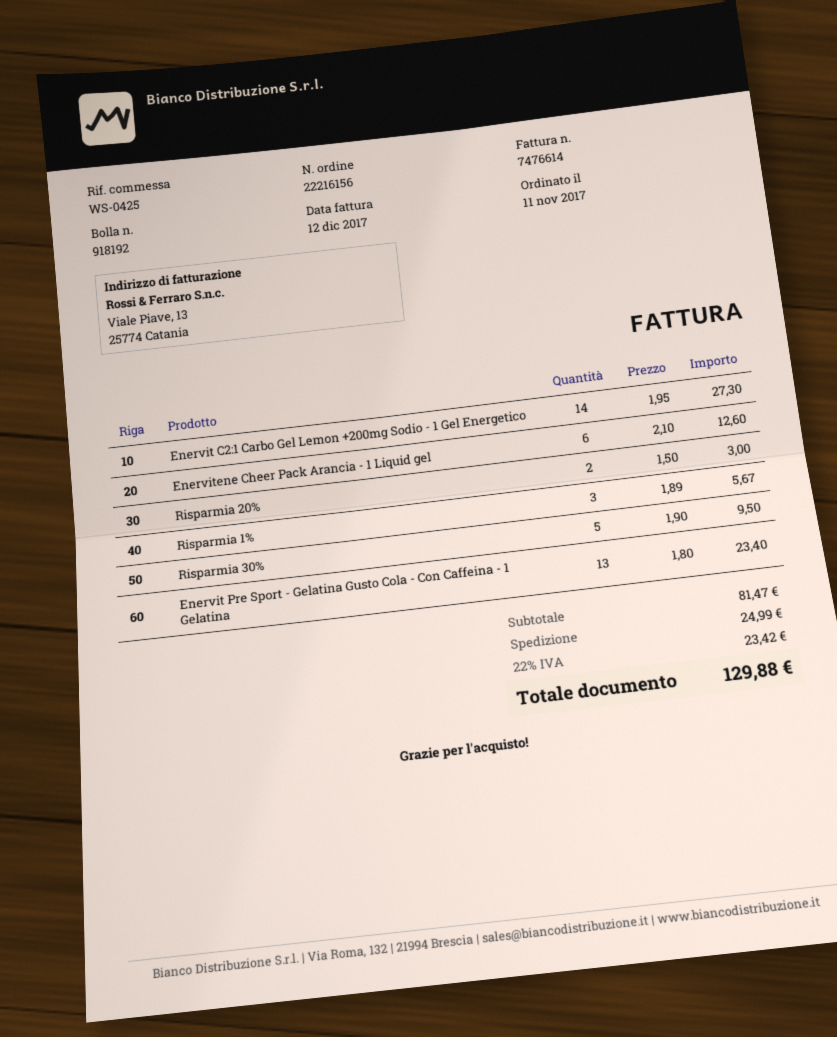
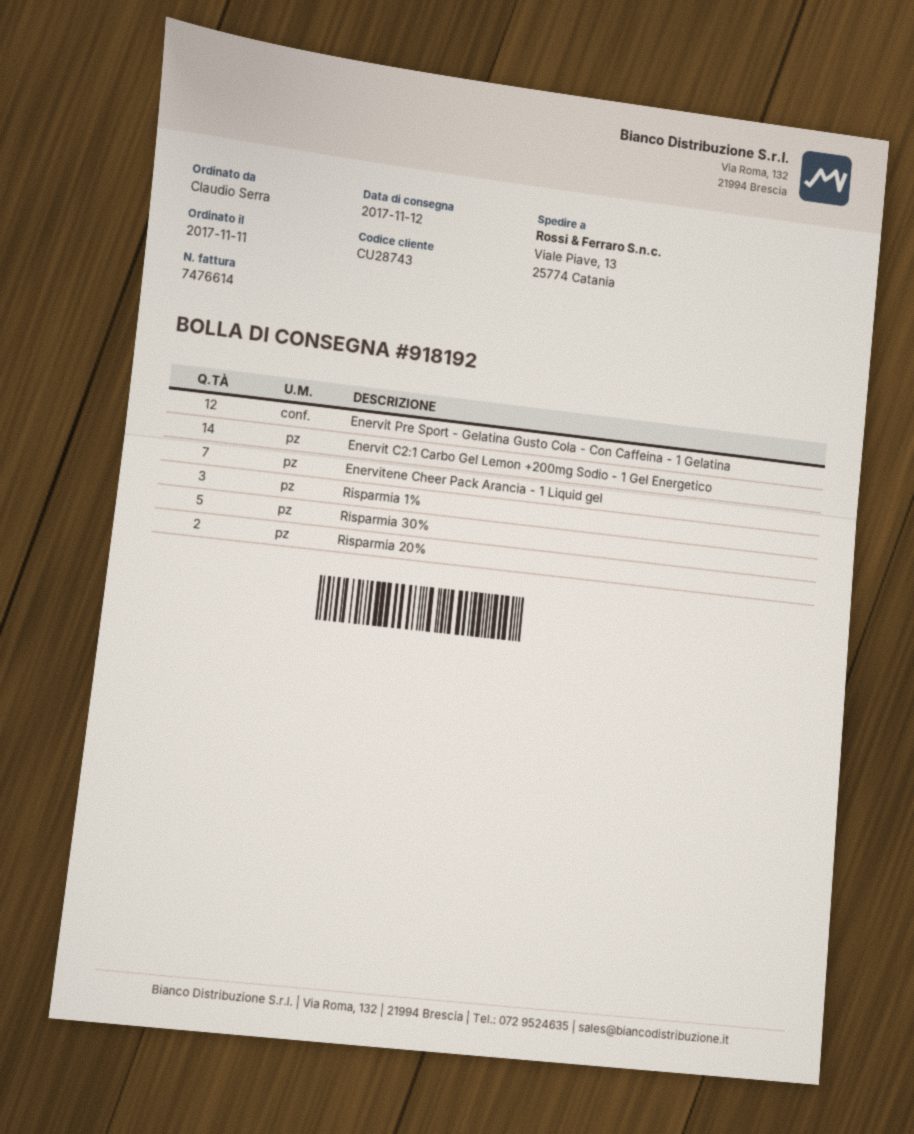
Enervitene Cheer Pack Arancia - 1 Liquid gel: 6 -> 7
Enervit Pre Sport - Gelatina Gusto Cola - Con Caffeina - 1 Gelatina: 13 -> 12

